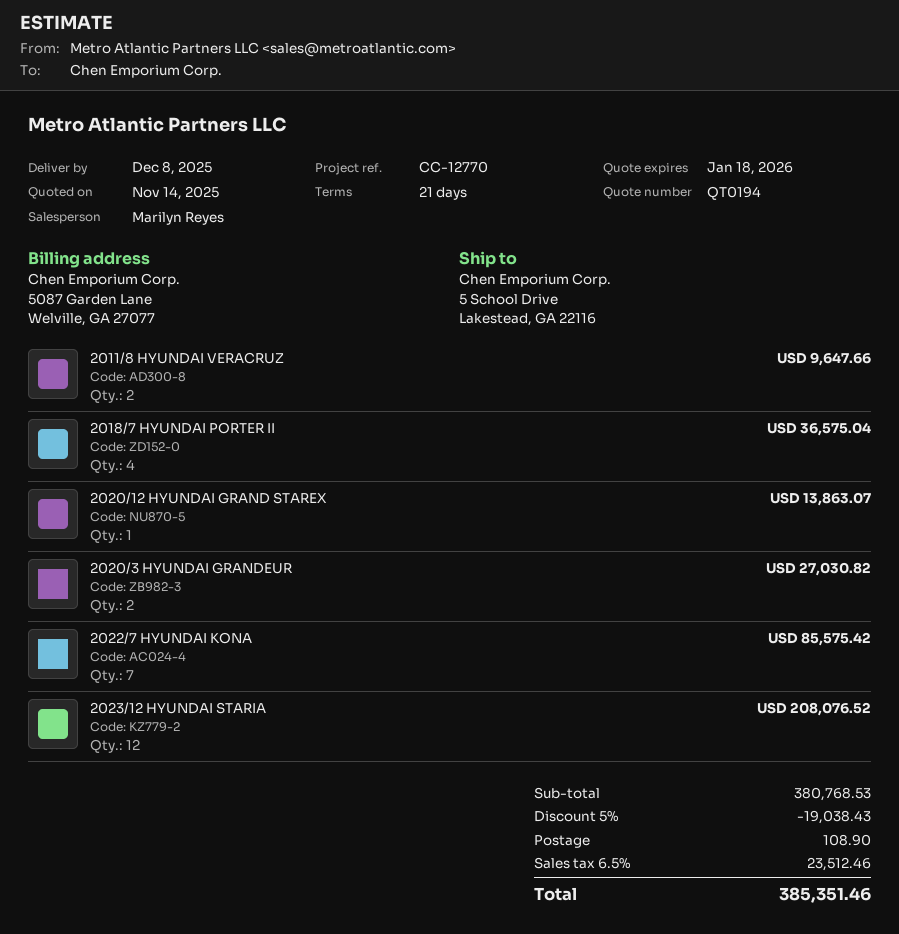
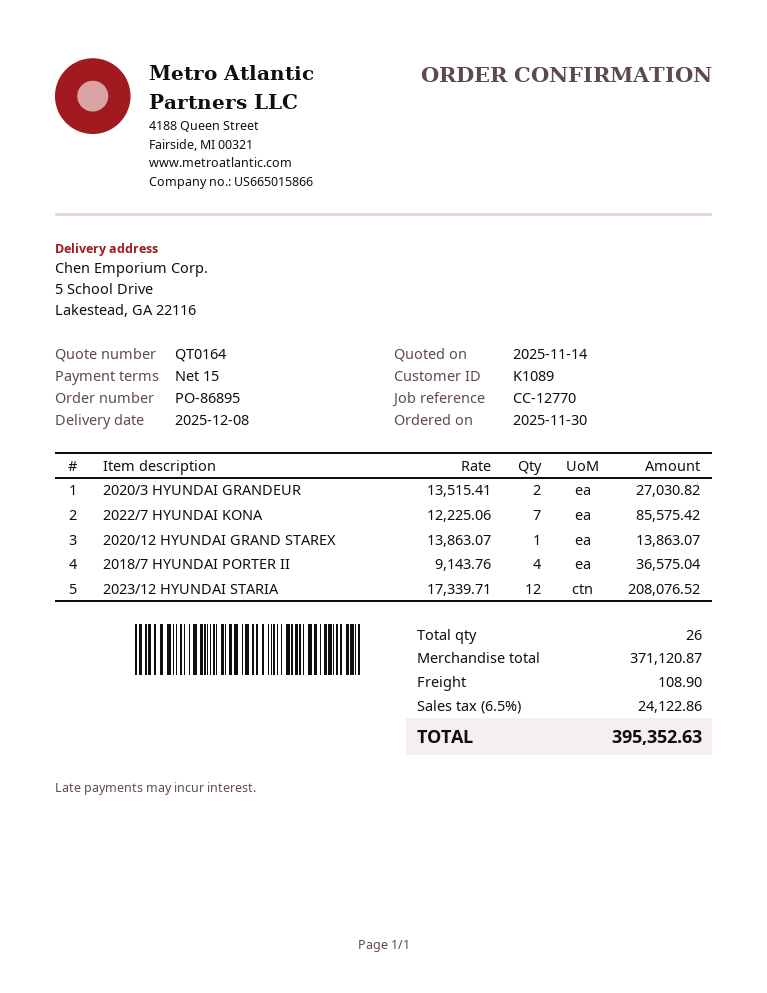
quote number: QT0194 -> QT0164
payment terms: 21 days -> 15 days
2011/8 HYUNDAI VERACRUZ: 2 for 9647.66 -> none
subtotal: 380768.53 -> 371120.87
discount: 5% = 19038.43 -> none
tax: 6.5% = 23512.46 -> 6.5% = 24122.86
total: 385351.46 -> 395352.63

